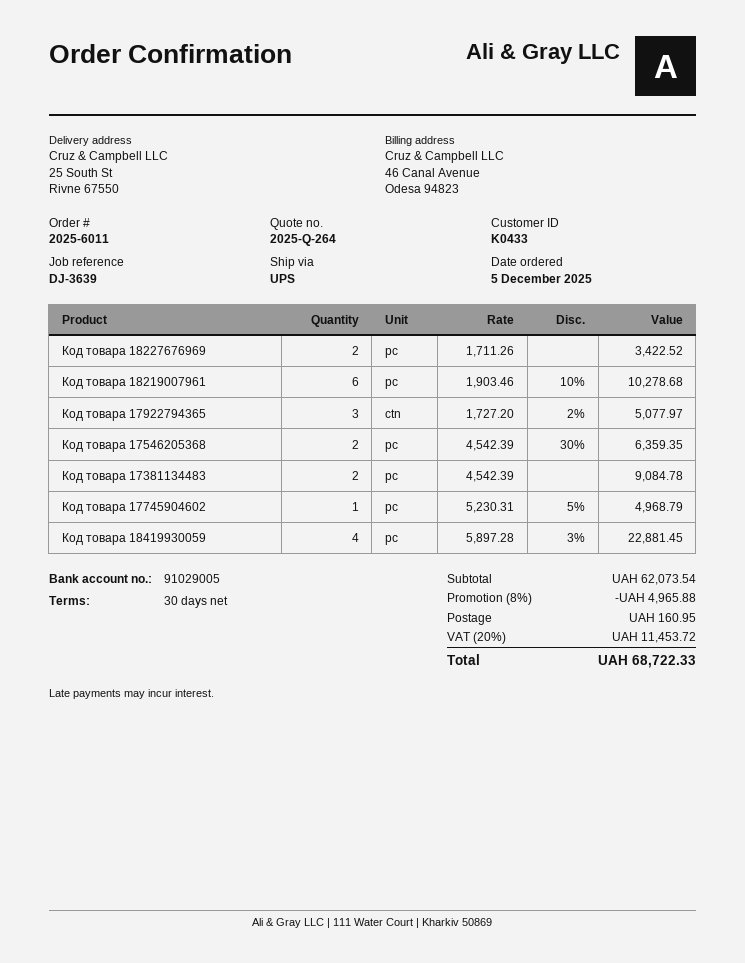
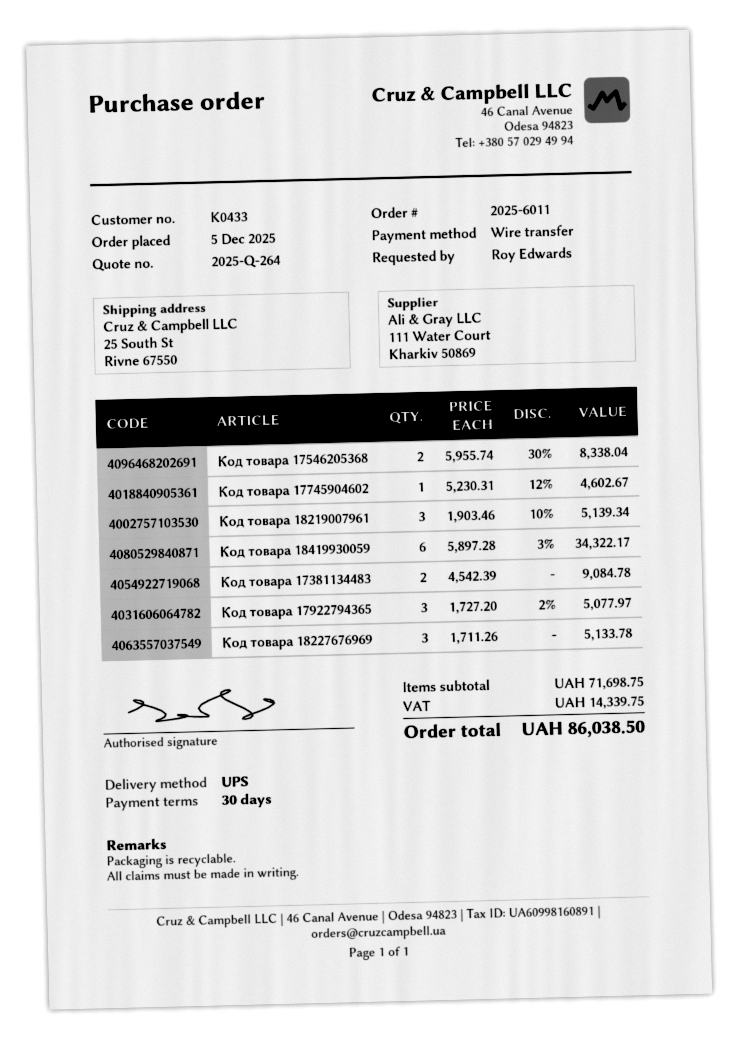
Код товара 18227676969: 2 x 1711.26 = 3422.52 -> 3 x 1711.26 = 5133.78
Код товара 18219007961: 6 x 1903.46 - 10% = 10278.68 -> 3 x 1903.46 - 10% = 5139.34
Код товара 17546205368: 2 x 4542.39 - 30% = 6359.35 -> 2 x 5955.74 - 30% = 8338.04
Код товара 17745904602: 1 x 5230.31 - 5% = 4968.79 -> 1 x 5230.31 - 12% = 4602.67
Код товара 18419930059: 4 x 5897.28 - 3% = 22881.45 -> 6 x 5897.28 - 3% = 34322.17
subtotal: 62073.54 -> 71698.75
discount: 8% = 4965.88 -> none
shipping: 160.95 -> none
tax: 11453.72 -> 14339.75
total: 68722.33 -> 86038.50

